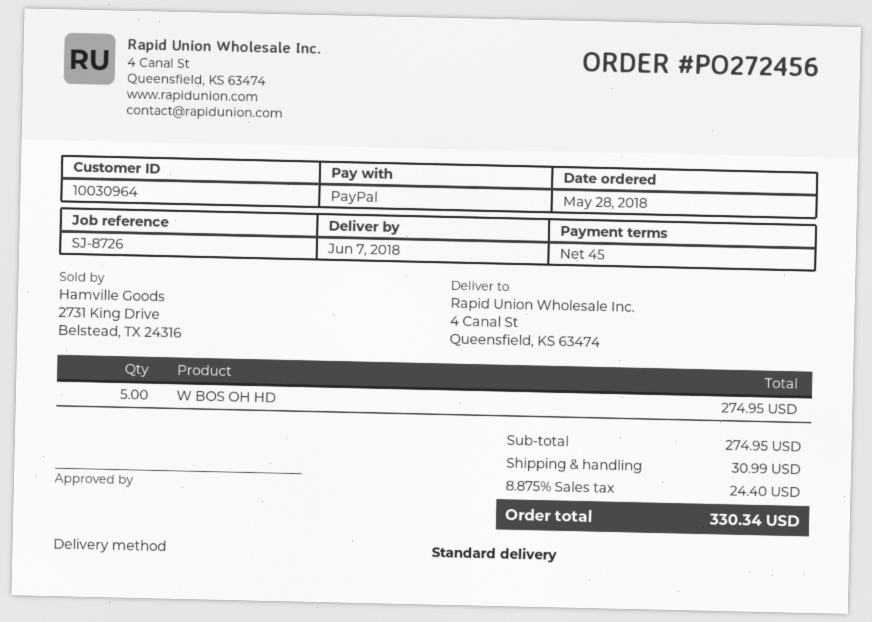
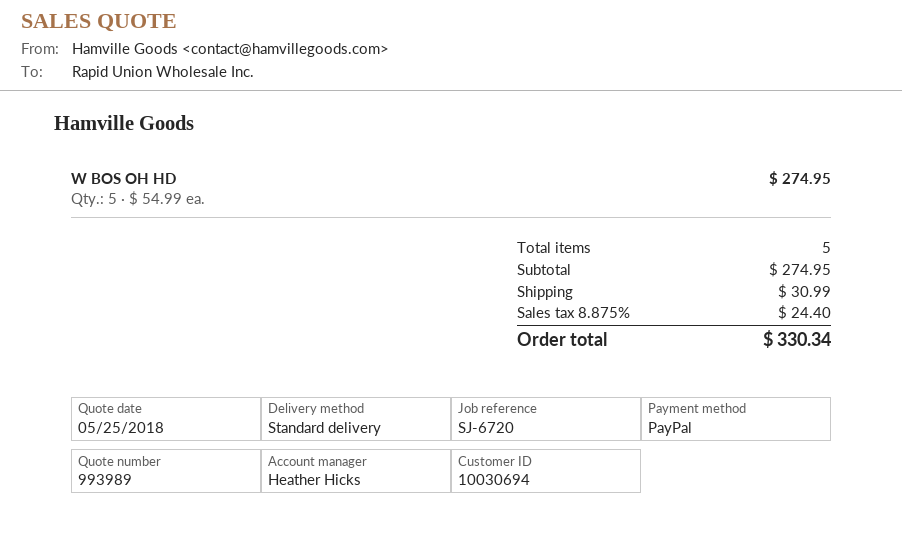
customer number: 10030964 -> 10030694
reference: SJ-8726 -> SJ-6720

